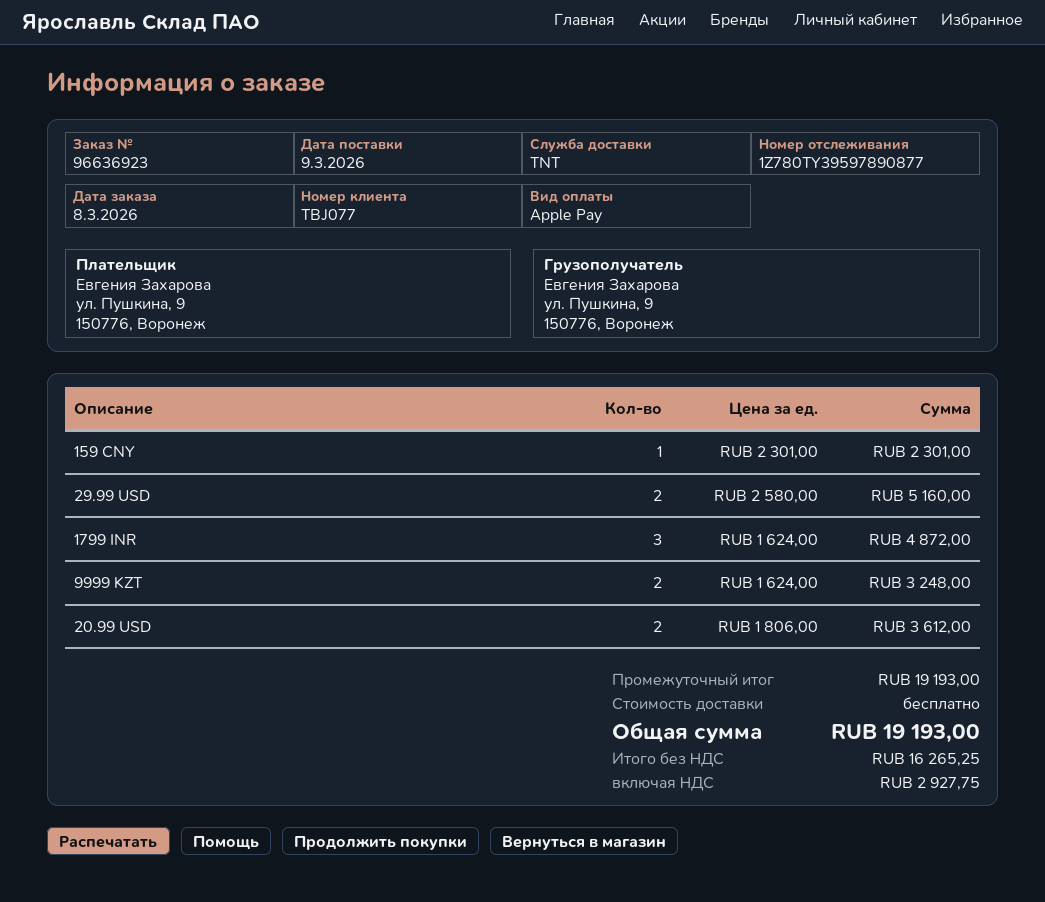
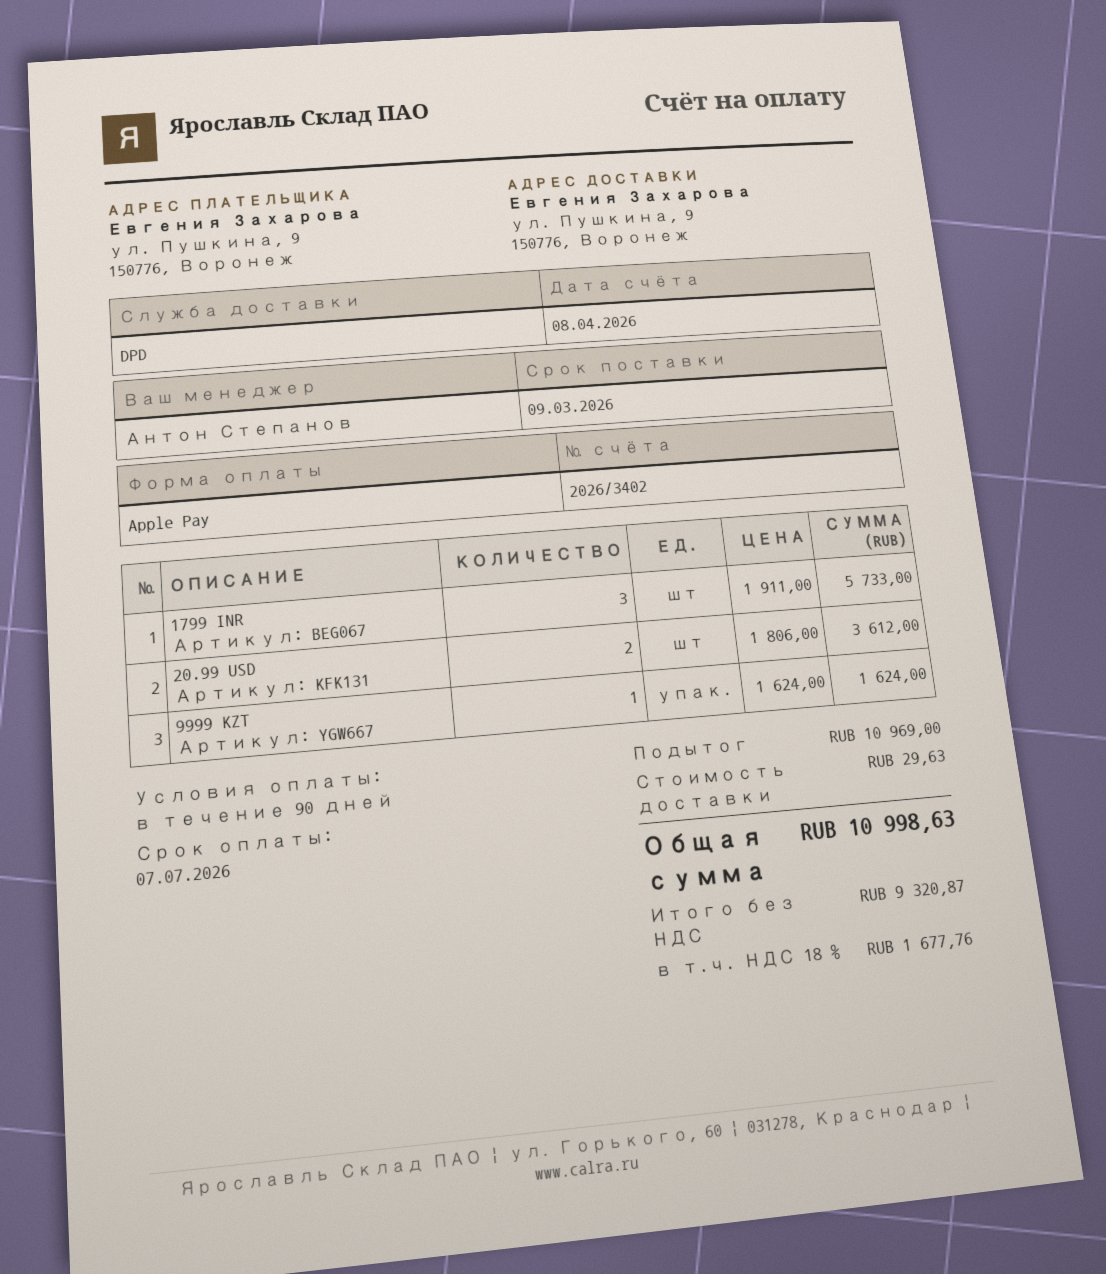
shipping method: TNT -> DPD
159 CNY: 1 x 2301.00 = 2301.00 -> none
29.99 USD: 2 x 2580.00 = 5160.00 -> none
1799 INR: 3 x 1624.00 = 4872.00 -> 3 x 1911.00 = 5733.00
9999 KZT: 2 x 1624.00 = 3248.00 -> 1 x 1624.00 = 1624.00
subtotal: 19193.00 -> 10969.00
shipping: 0.00 -> 29.63
net: 16265.25 -> 9320.87
tax: 2927.75 -> 1677.76
total: 19193.00 -> 10998.63

